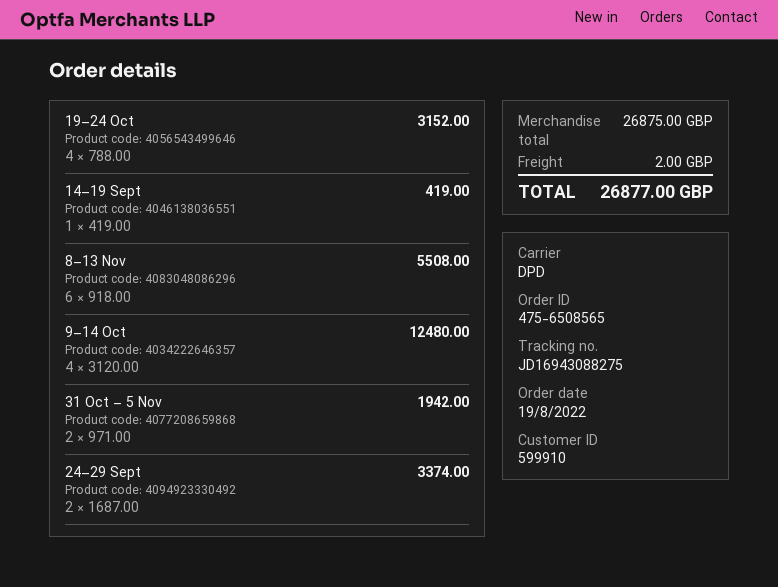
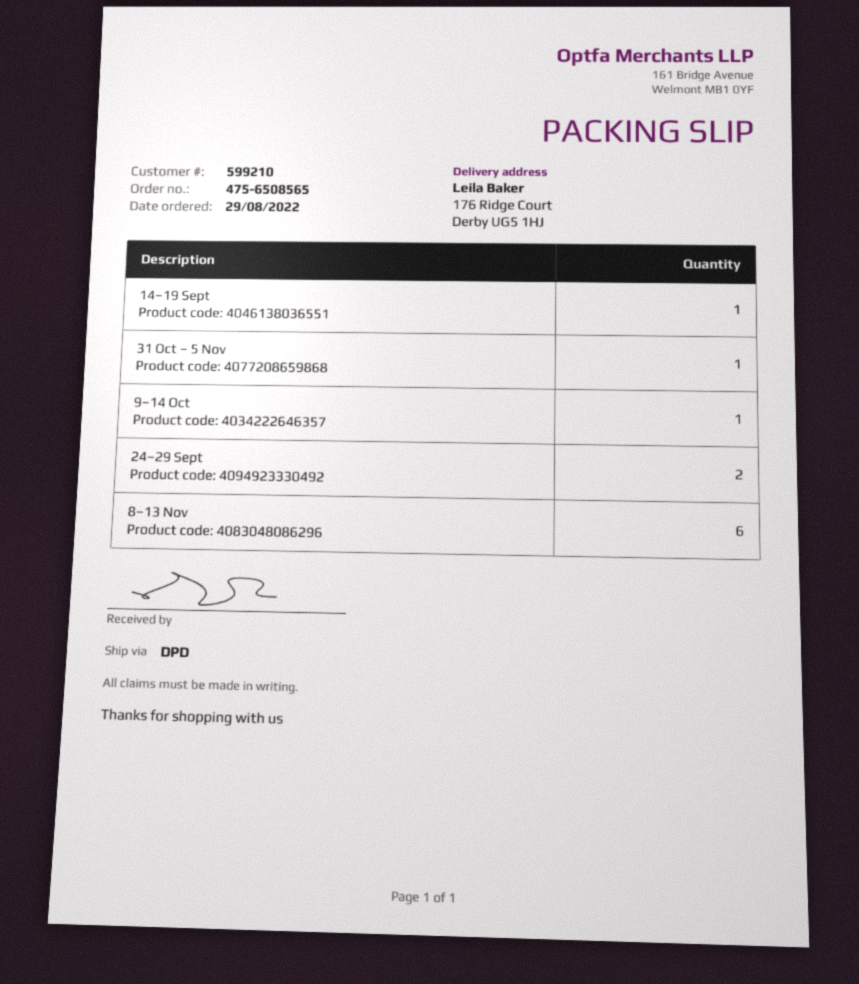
order date: 2022-08-19 -> 2022-08-29
customer number: 599910 -> 599210
19–24 Oct: 4 -> none
9–14 Oct: 4 -> 1
31 Oct – 5 Nov: 2 -> 1

